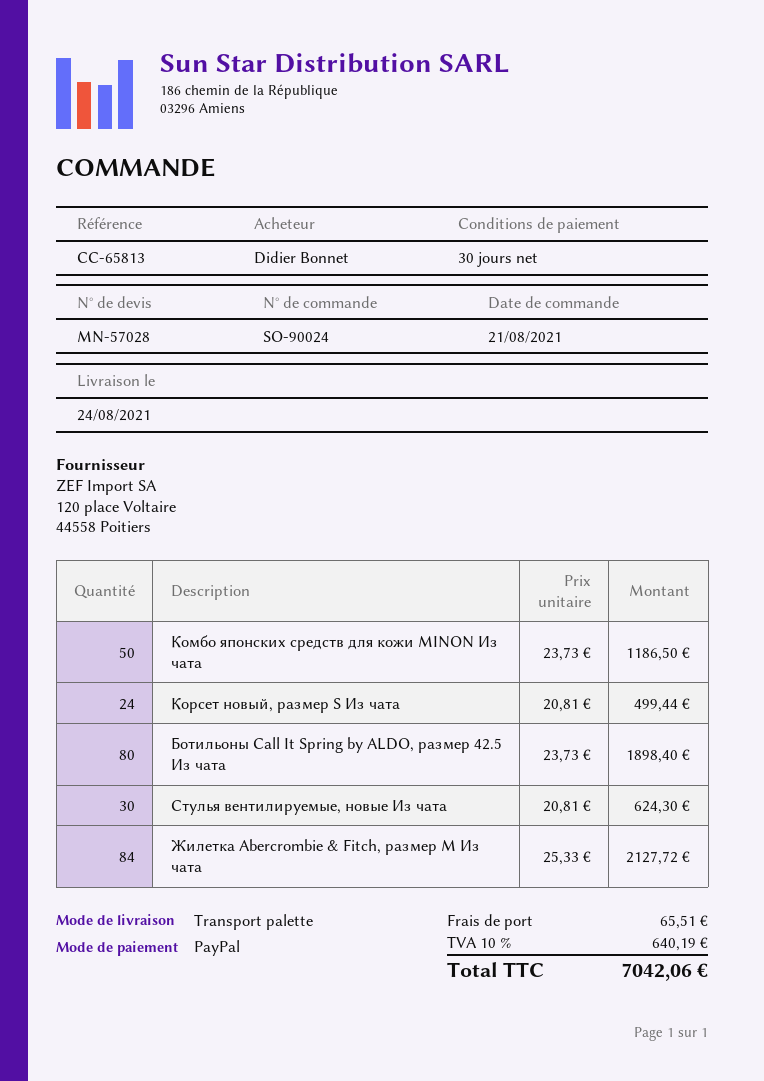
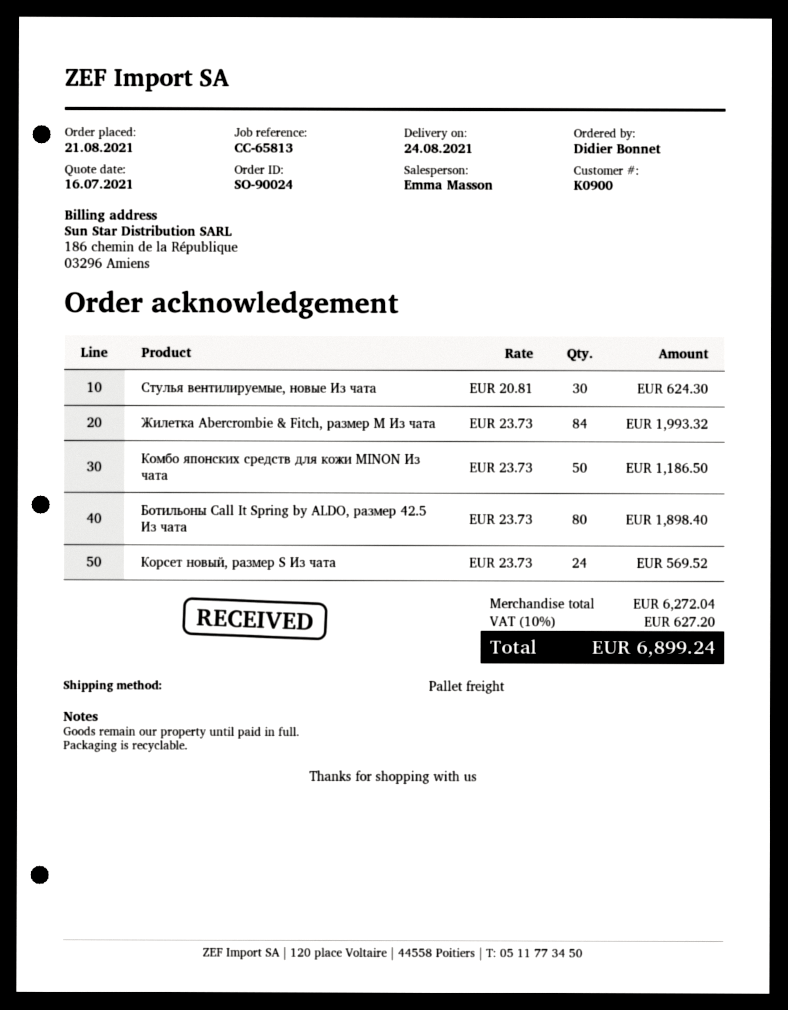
Корсет новый, размер S Из чата: 24 x 20.81 = 499.44 -> 24 x 23.73 = 569.52
Жилетка Abercrombie & Fitch, размер M Из чата: 84 x 25.33 = 2127.72 -> 84 x 23.73 = 1993.32
shipping: 65.51 -> none
tax: 10% = 640.19 -> 10% = 627.20
total: 7042.06 -> 6899.24

